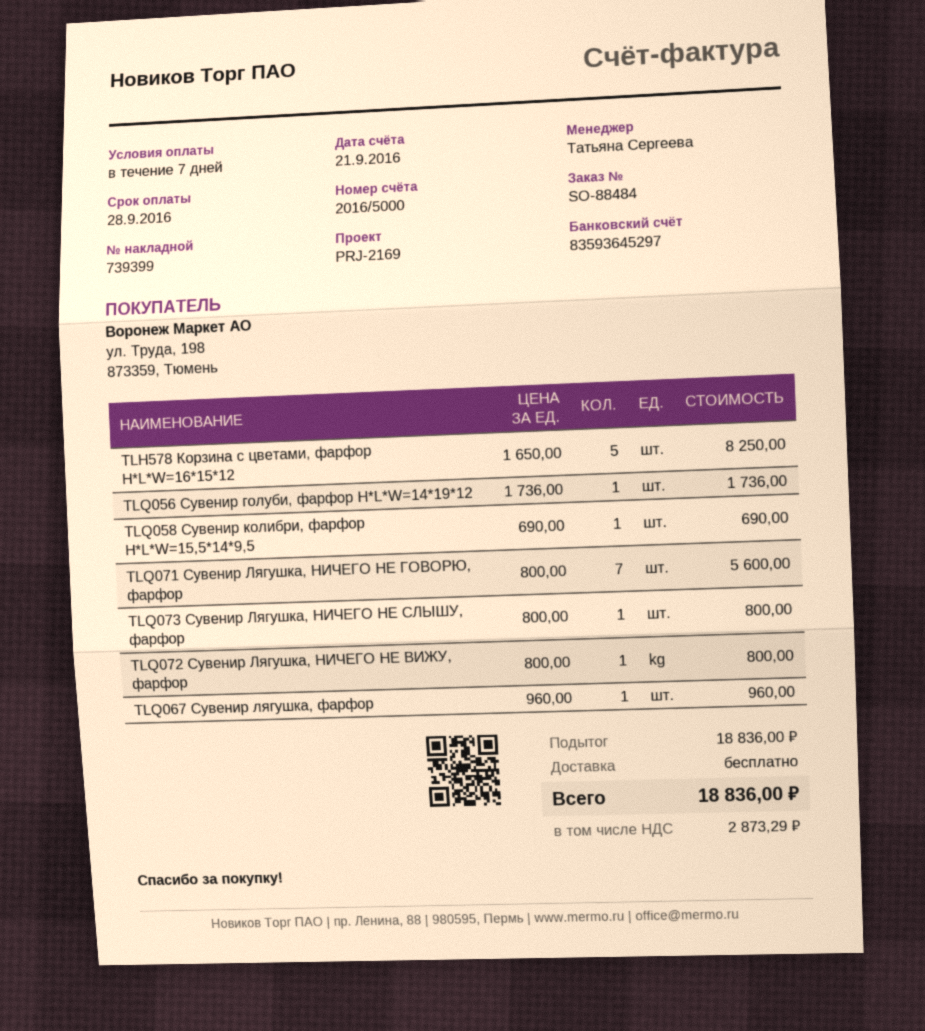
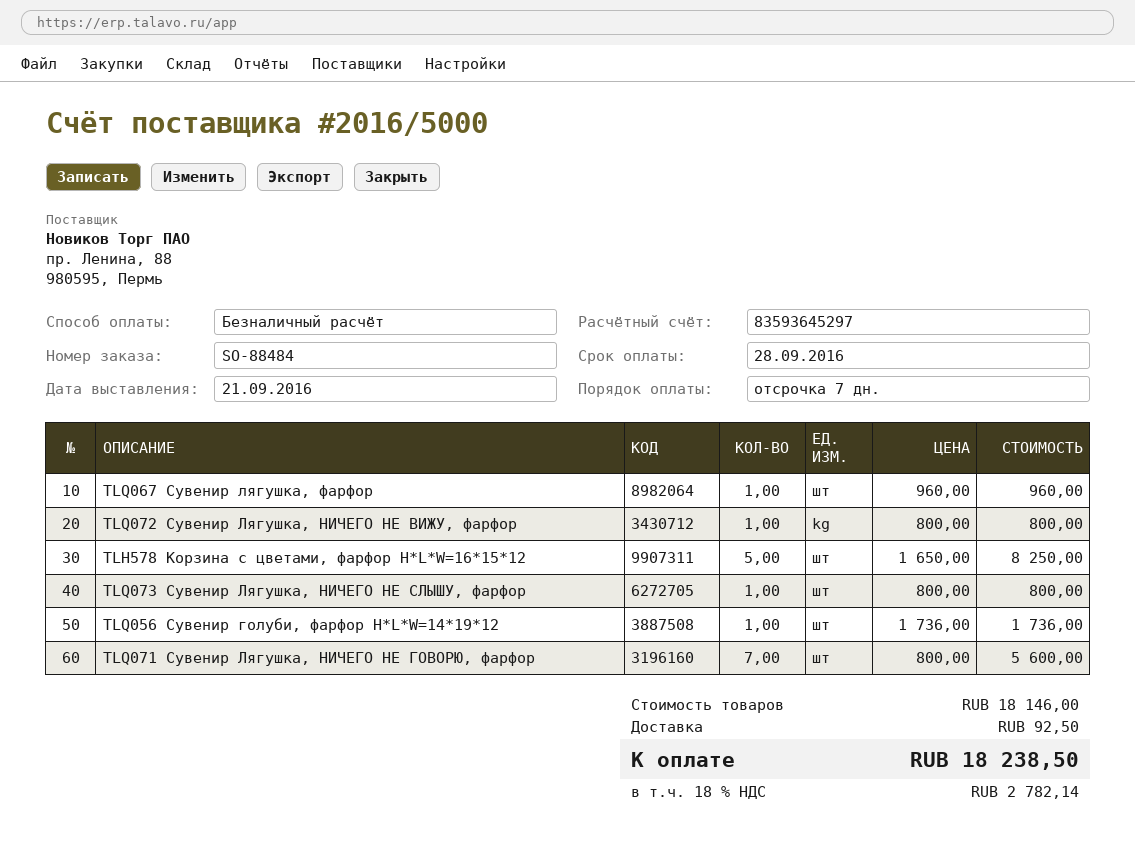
TLQ058 Сувенир колибри, фарфор H*L*W=15,5*14*9,5: 1 x 690.00 = 690.00 -> none
subtotal: 18836.00 -> 18146.00
shipping: 0.00 -> 92.50
tax: 2873.29 -> 2782.14
total: 18836.00 -> 18238.50

